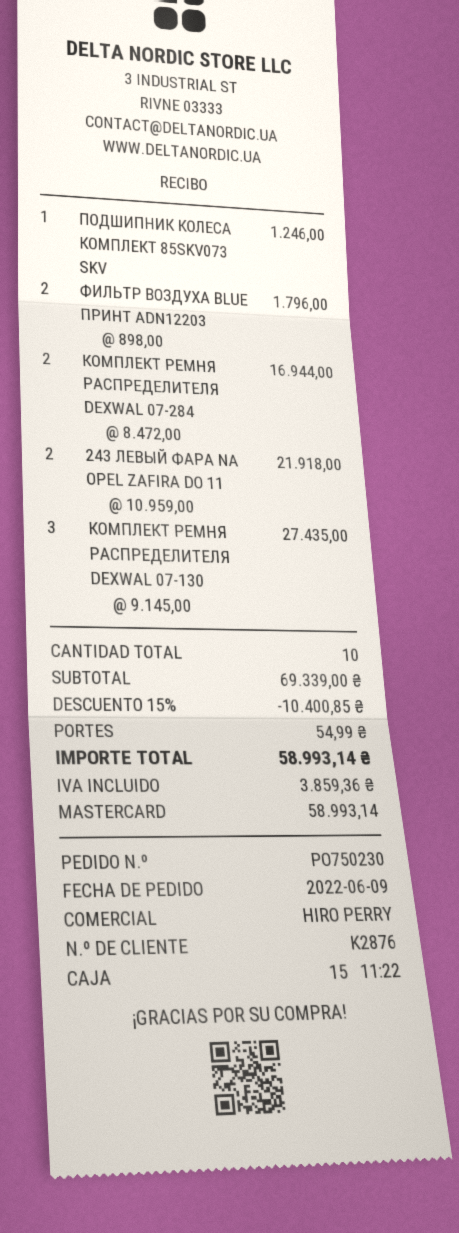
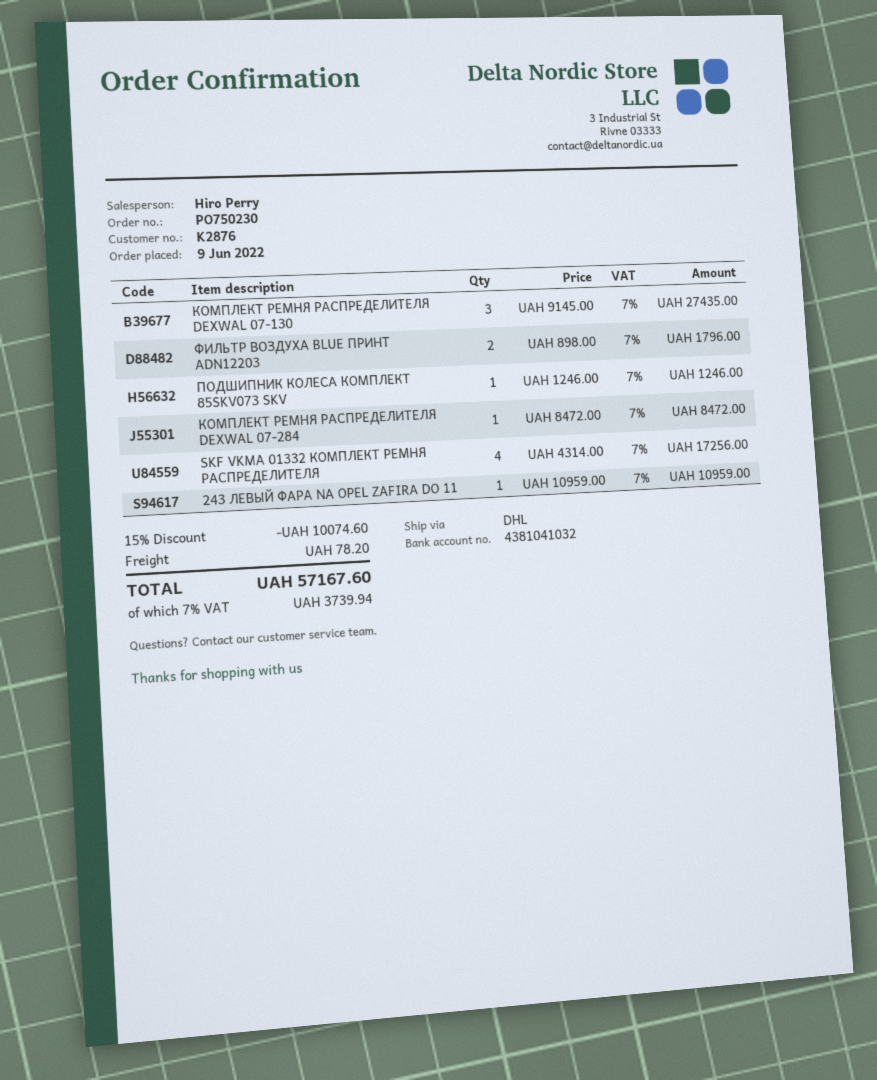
КОМПЛЕКТ РЕМНЯ РАСПРЕДЕЛИТЕЛЯ DEXWAL 07-284: 2 x 8472.00 = 16944.00 -> 1 x 8472.00 = 8472.00
243 ЛЕВЫЙ ФАРА NA OPEL ZAFIRA DO 11: 2 x 10959.00 = 21918.00 -> 1 x 10959.00 = 10959.00
SKF VKMA 01332 КОМПЛЕКТ РЕМНЯ РАСПРЕДЕЛИТЕЛЯ: none -> 4 x 4314.00 = 17256.00
discount: 15% = 10400.85 -> 15% = 10074.60
shipping: 54.99 -> 78.20
tax: 3859.36 -> 3739.94
total: 58993.14 -> 57167.60

